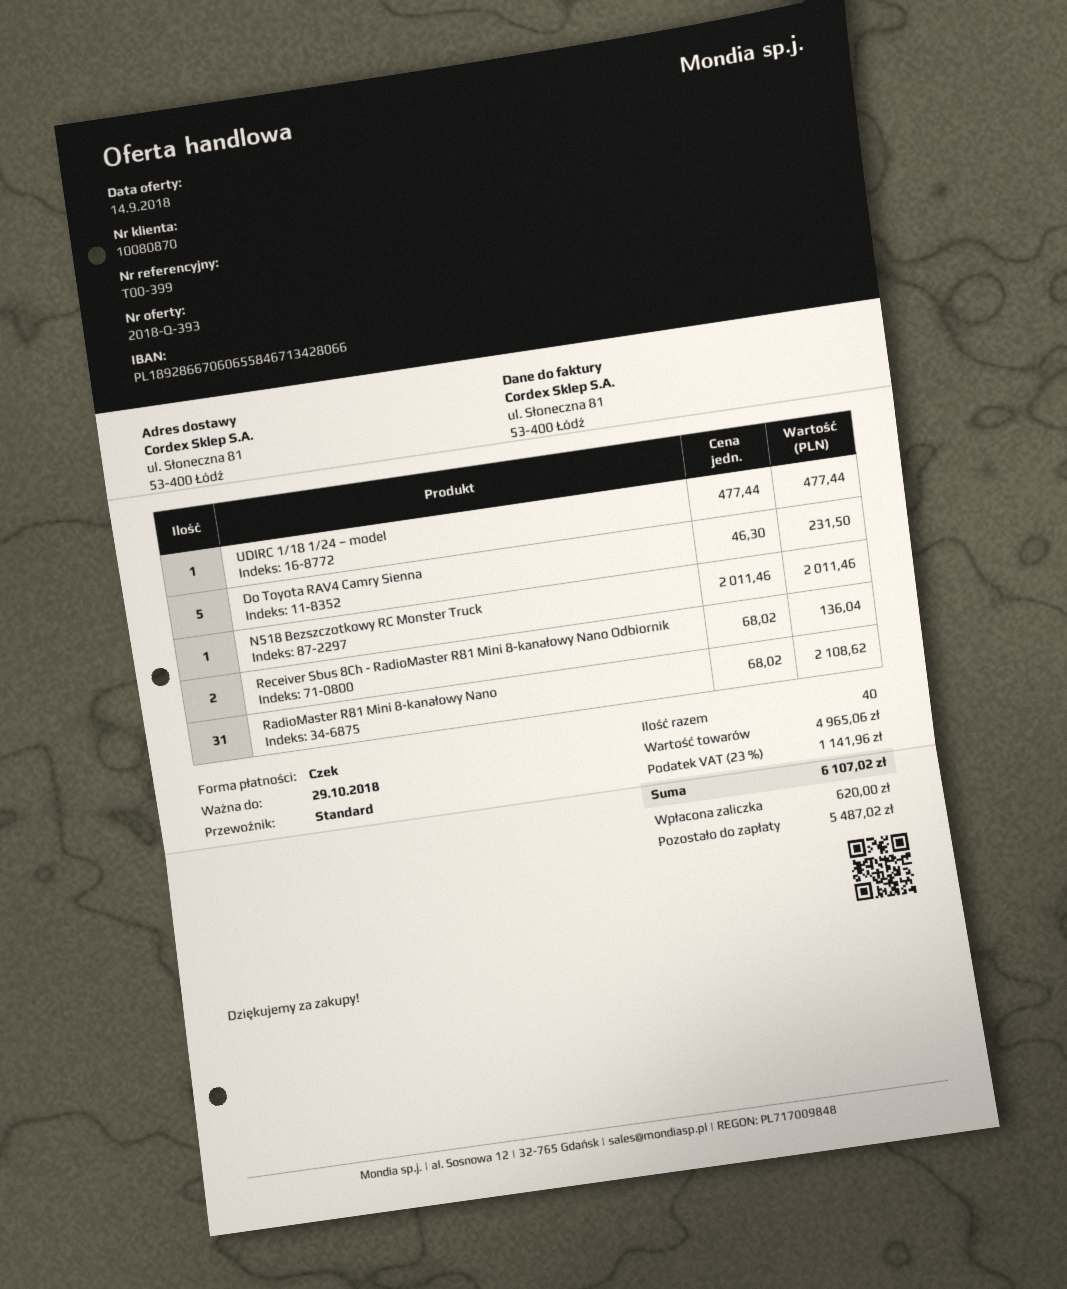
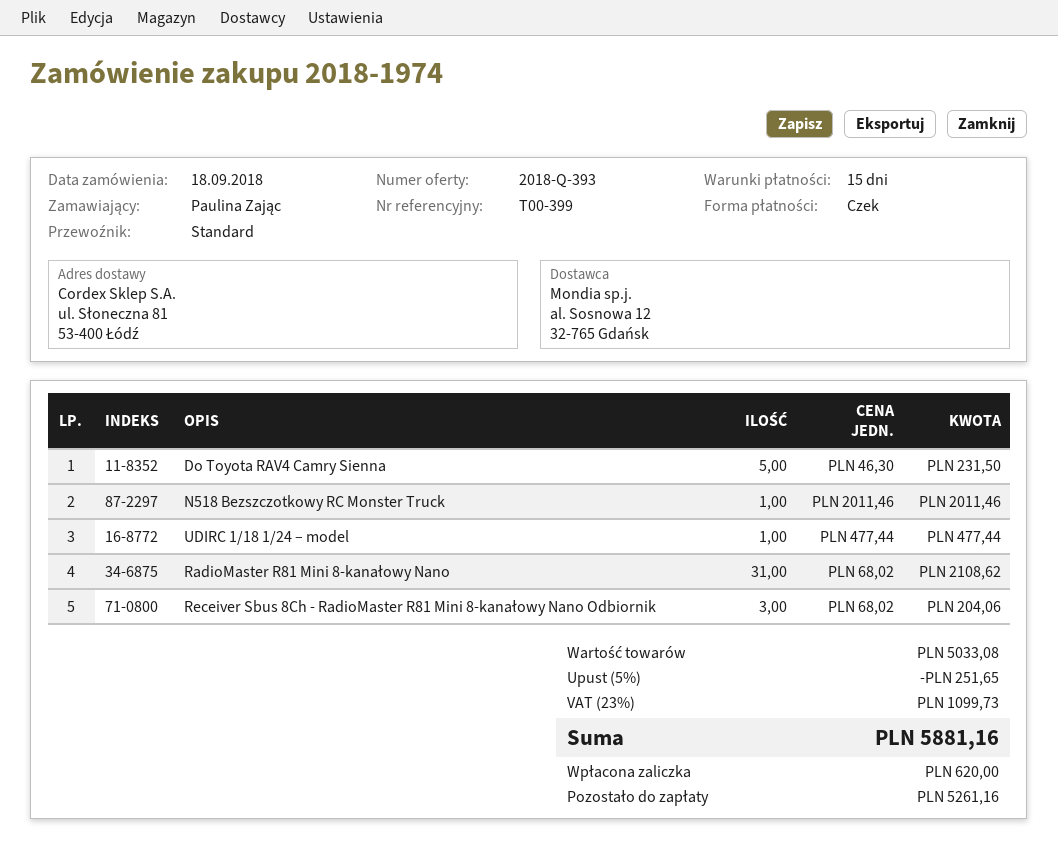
Receiver Sbus 8Ch - RadioMaster R81 Mini 8-kanałowy Nano Odbiornik: 2 x 68.02 = 136.04 -> 3 x 68.02 = 204.06
subtotal: 4965.06 -> 5033.08
discount: none -> 5% = 251.65
tax: 23% = 1141.96 -> 23% = 1099.73
total: 6107.02 -> 5881.16
balance: 5487.02 -> 5261.16

